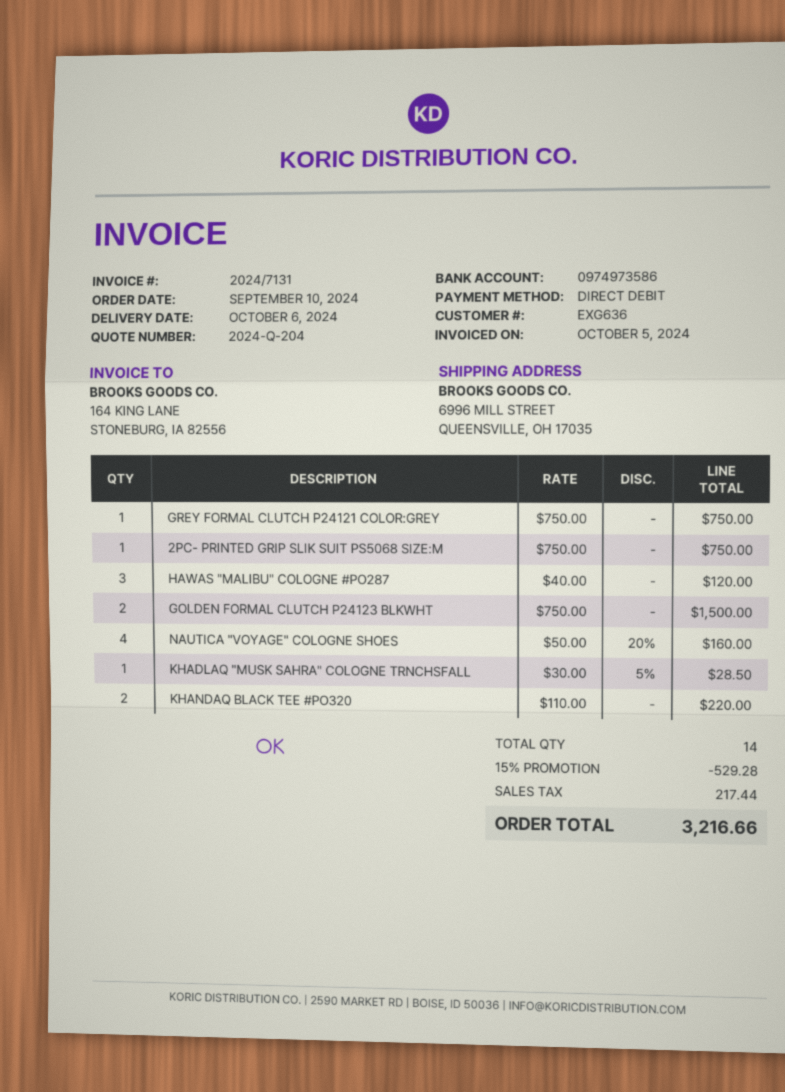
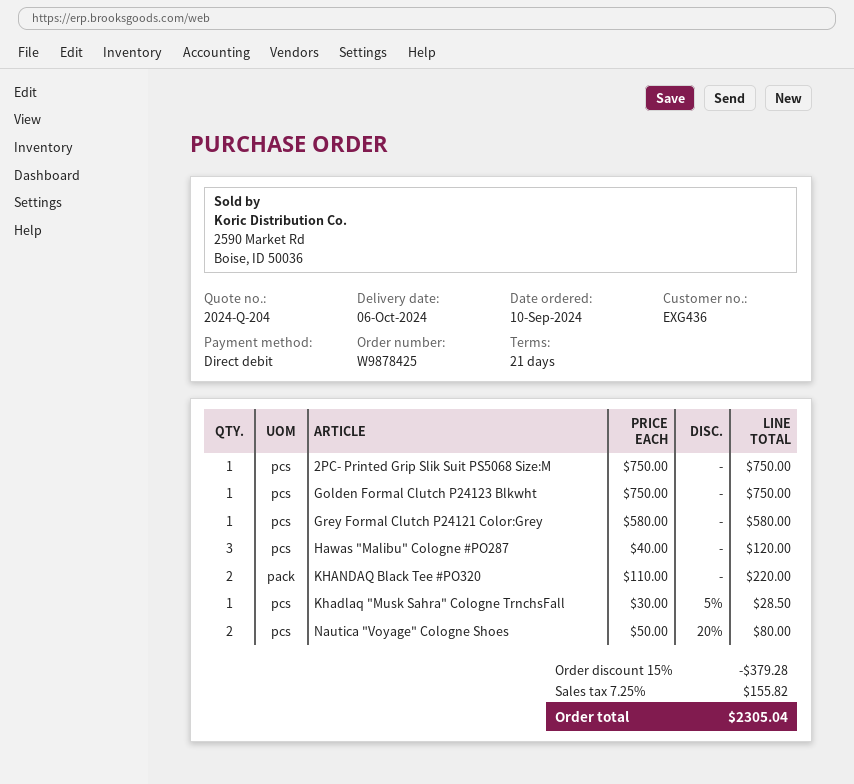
customer number: EXG636 -> EXG436
GREY FORMAL CLUTCH P24121 COLOR:GREY: 1 x 750.00 = 750.00 -> 1 x 580.00 = 580.00
GOLDEN FORMAL CLUTCH P24123 BLKWHT: 2 x 750.00 = 1500.00 -> 1 x 750.00 = 750.00
NAUTICA "VOYAGE" COLOGNE SHOES: 4 x 50.00 - 20% = 160.00 -> 2 x 50.00 - 20% = 80.00
discount: 15% = 529.28 -> 15% = 379.28
tax: 217.44 -> 155.82
total: 3216.66 -> 2305.04

